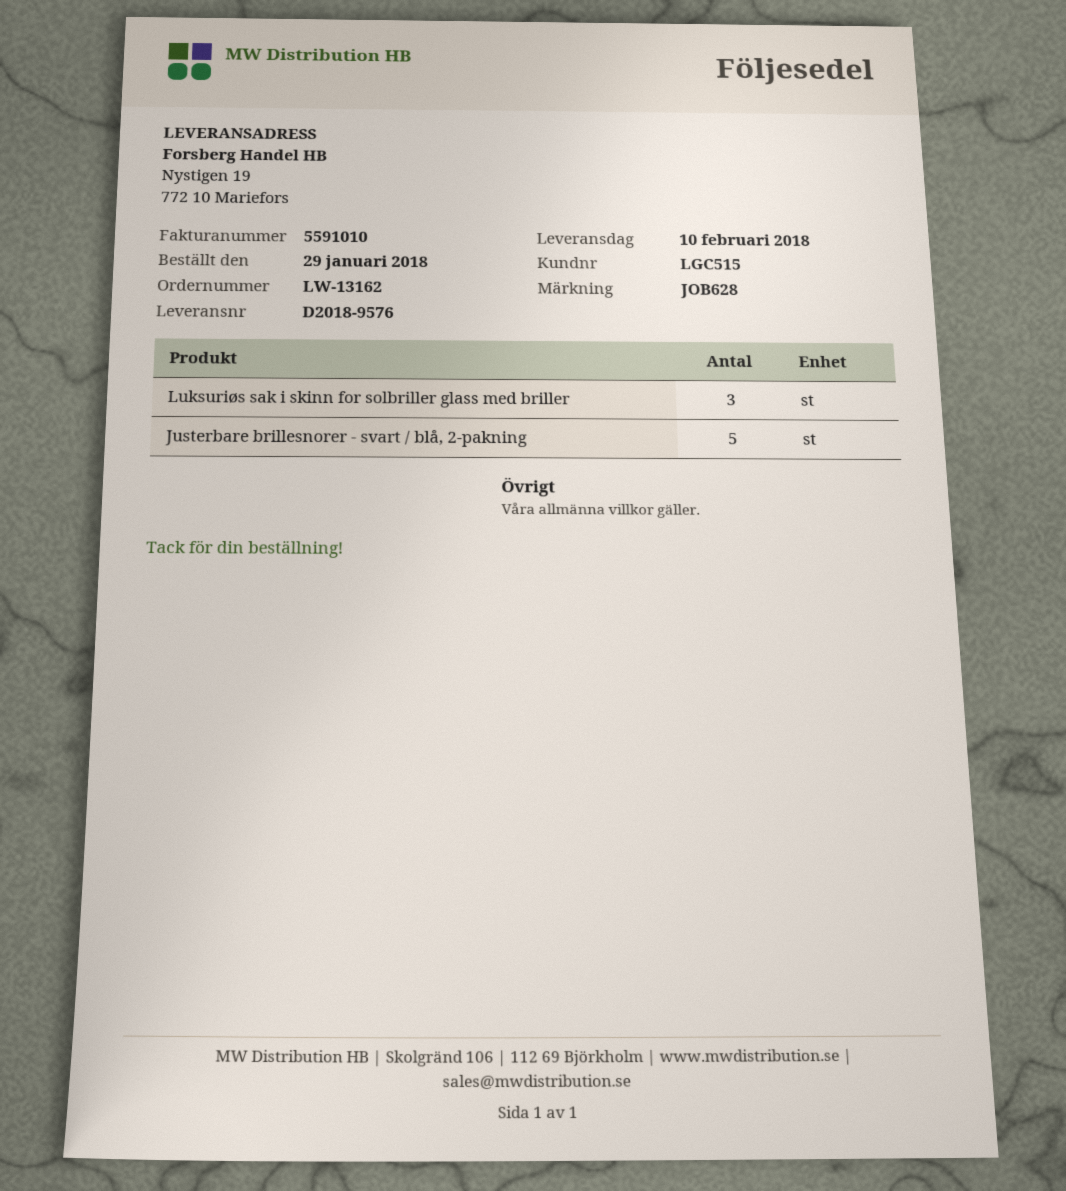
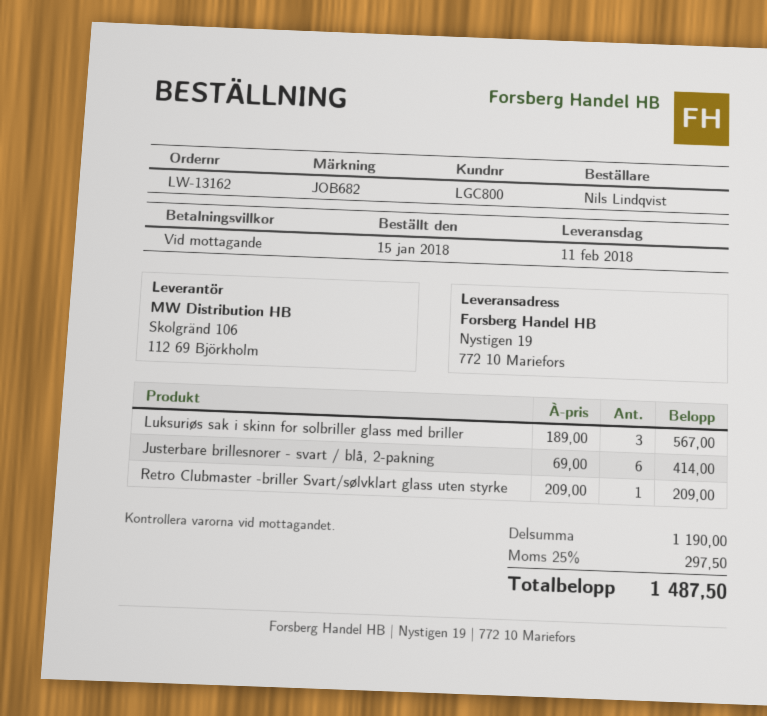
order date: 2018-01-29 -> 2018-01-15
delivery date: 2018-02-10 -> 2018-02-11
customer number: LGC515 -> LGC800
reference: JOB628 -> JOB682
Justerbare brillesnorer - svart / blå, 2-pakning: 5 -> 6
Retro Clubmaster -briller Svart/sølvklart glass uten styrke: none -> 1

